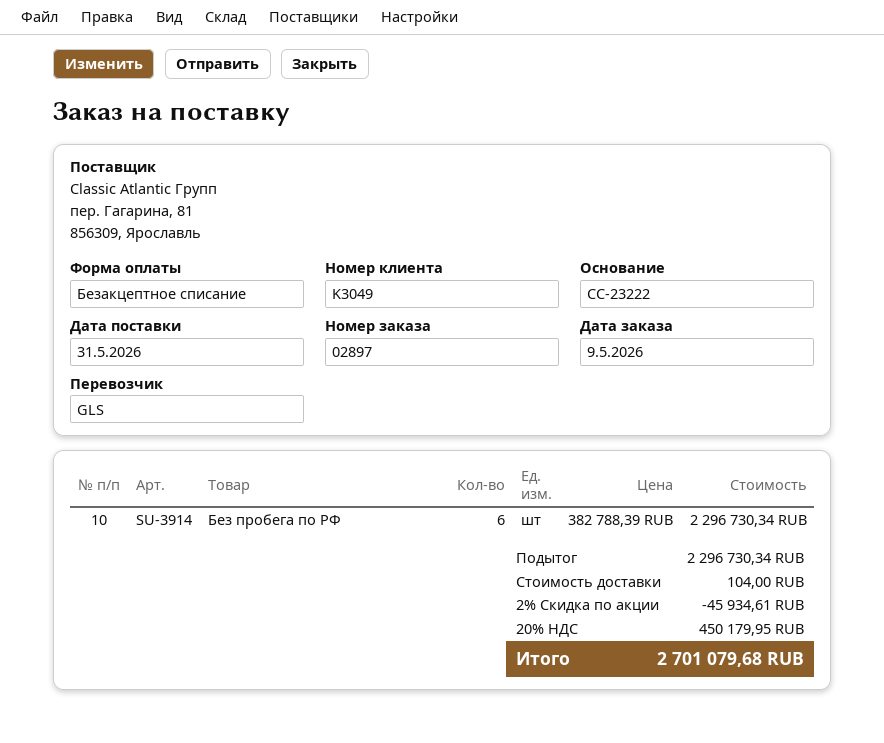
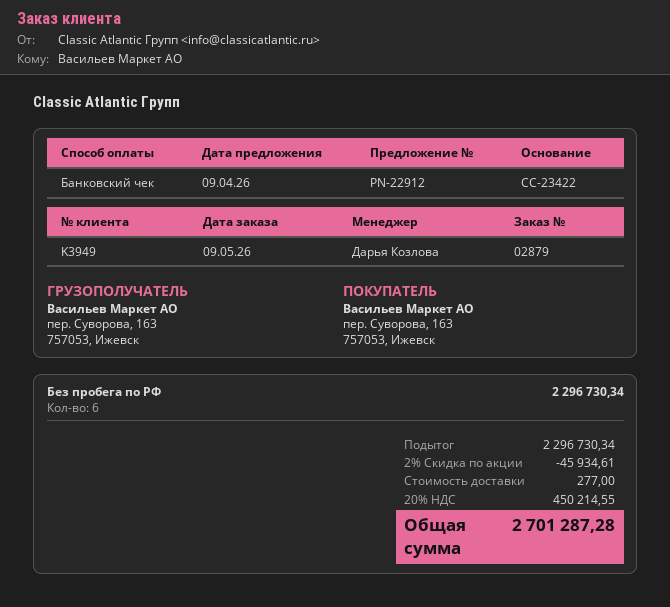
order number: 02897 -> 02879
customer number: K3049 -> K3949
reference: CC-23222 -> CC-23422
payment method: direct debit -> cheque
shipping: 104.00 -> 277.00
tax: 20% = 450179.95 -> 20% = 450214.55
total: 2701079.68 -> 2701287.28

